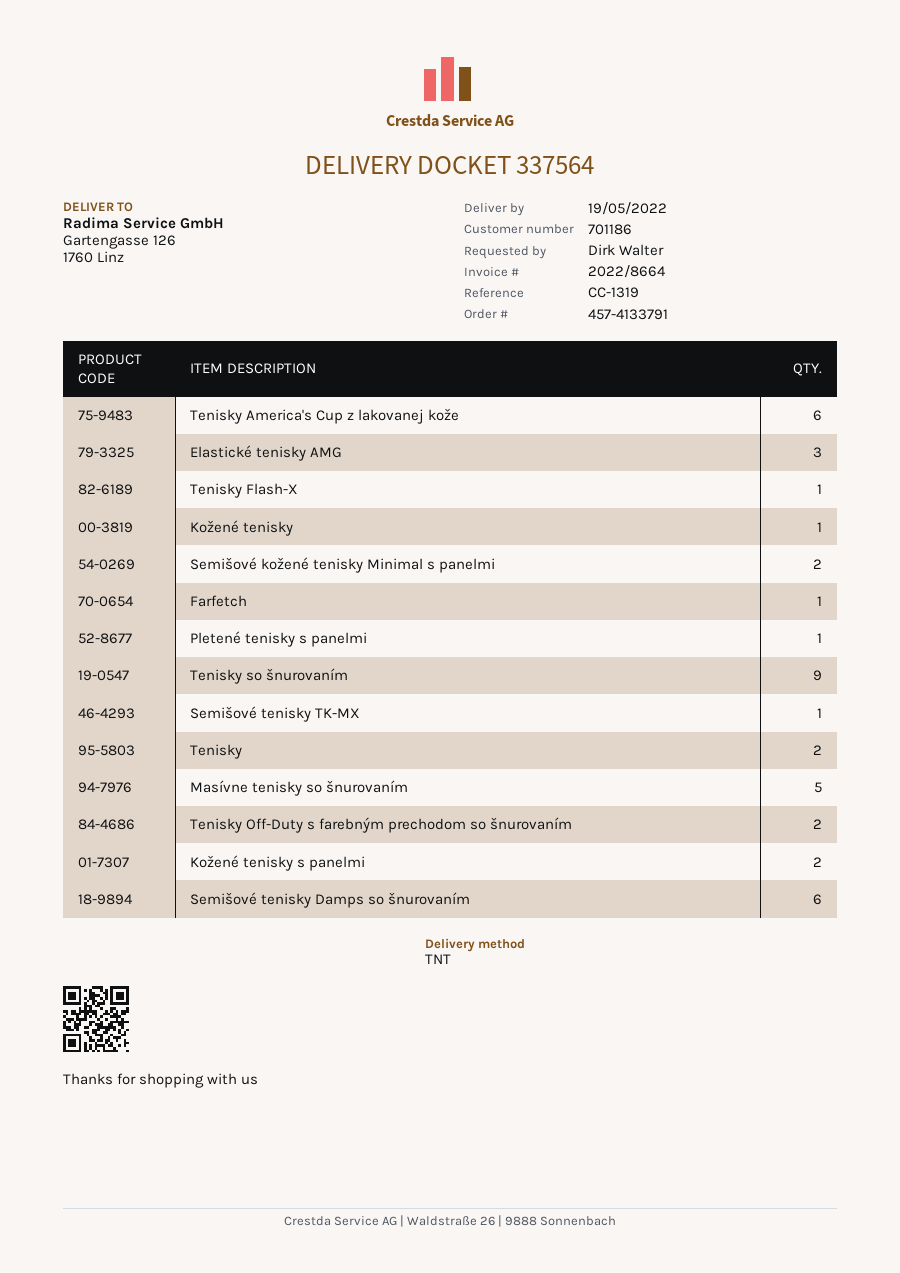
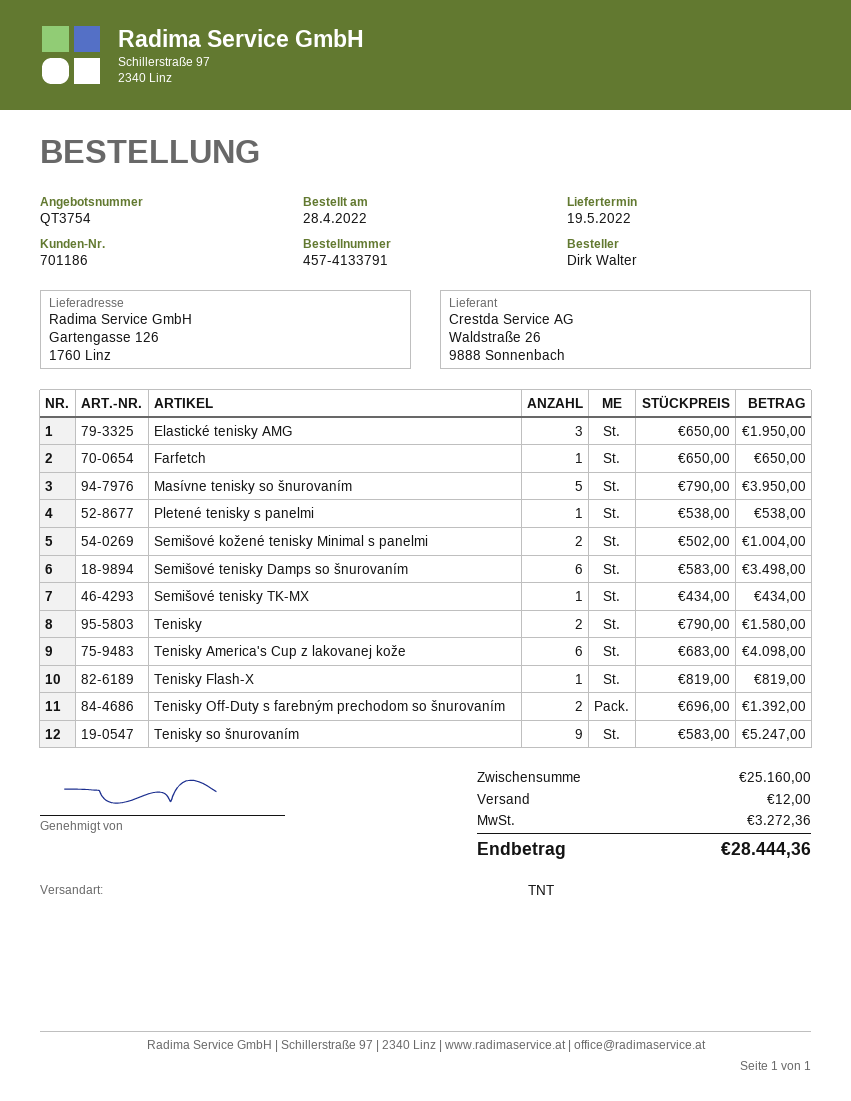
Kožené tenisky: 1 -> none
Kožené tenisky s panelmi: 2 -> none

